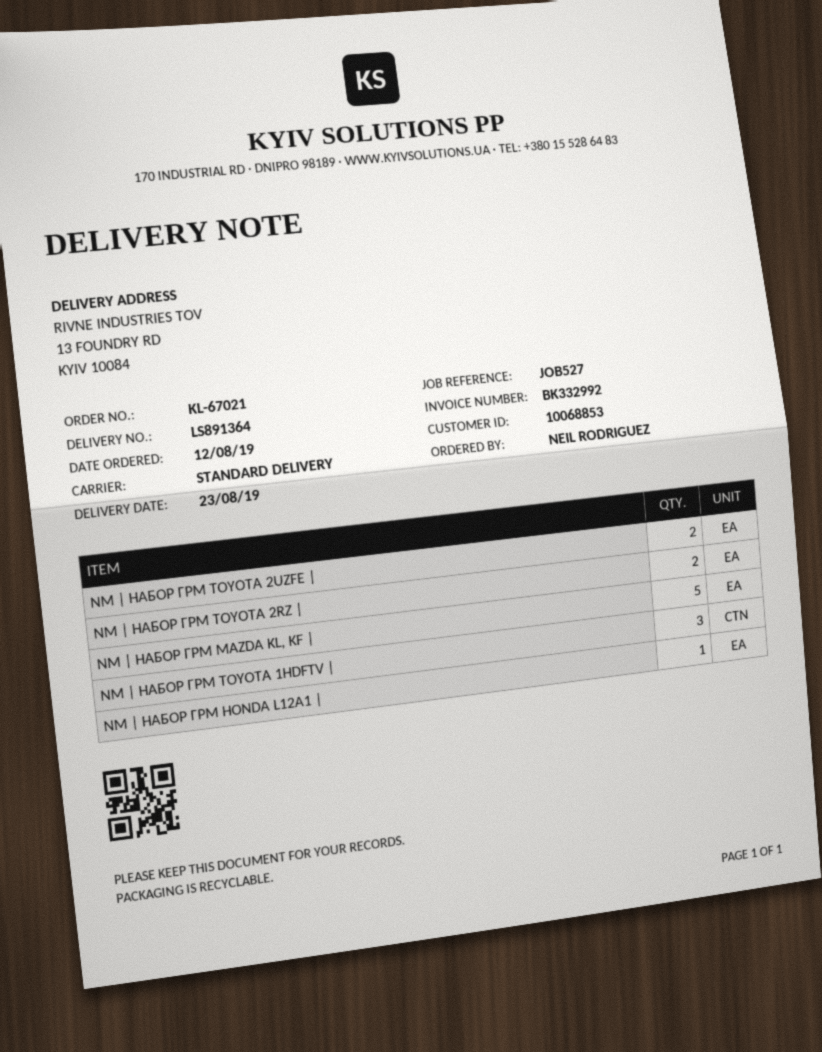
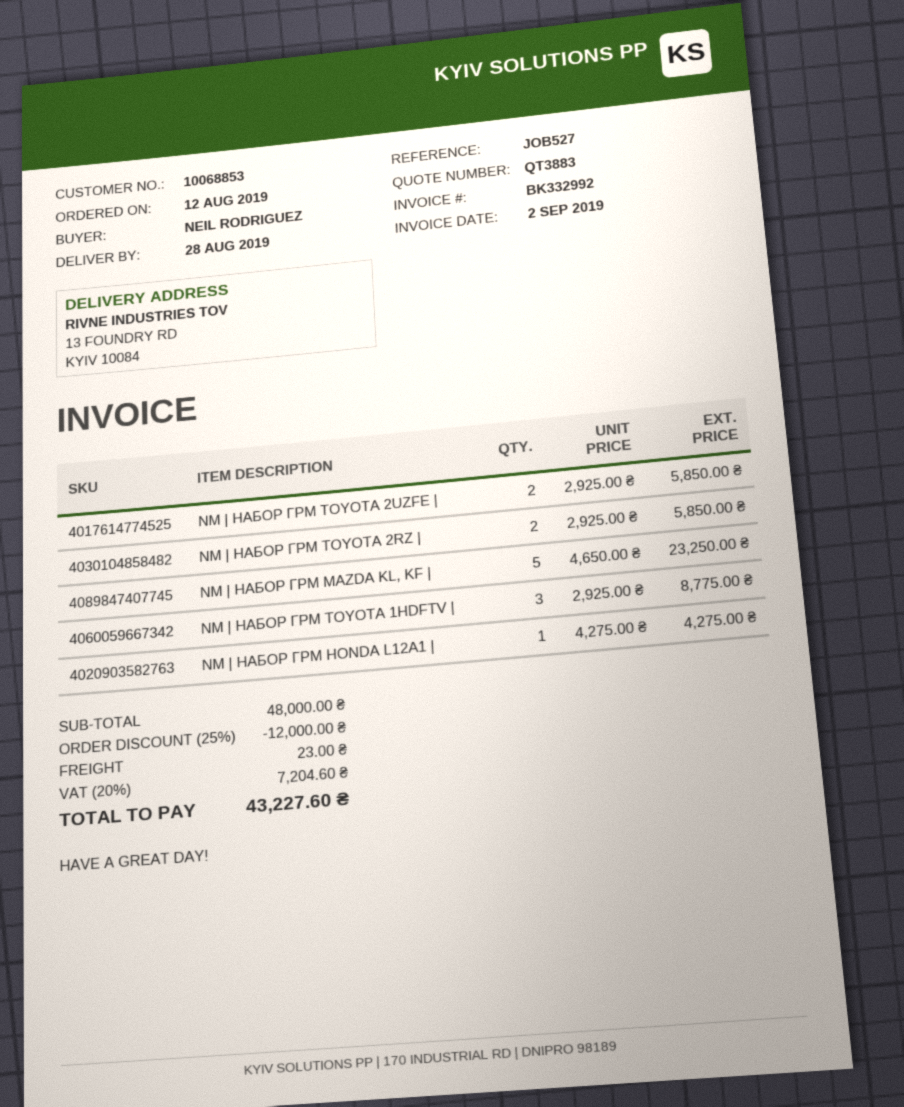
delivery date: 2019-08-23 -> 2019-08-28

